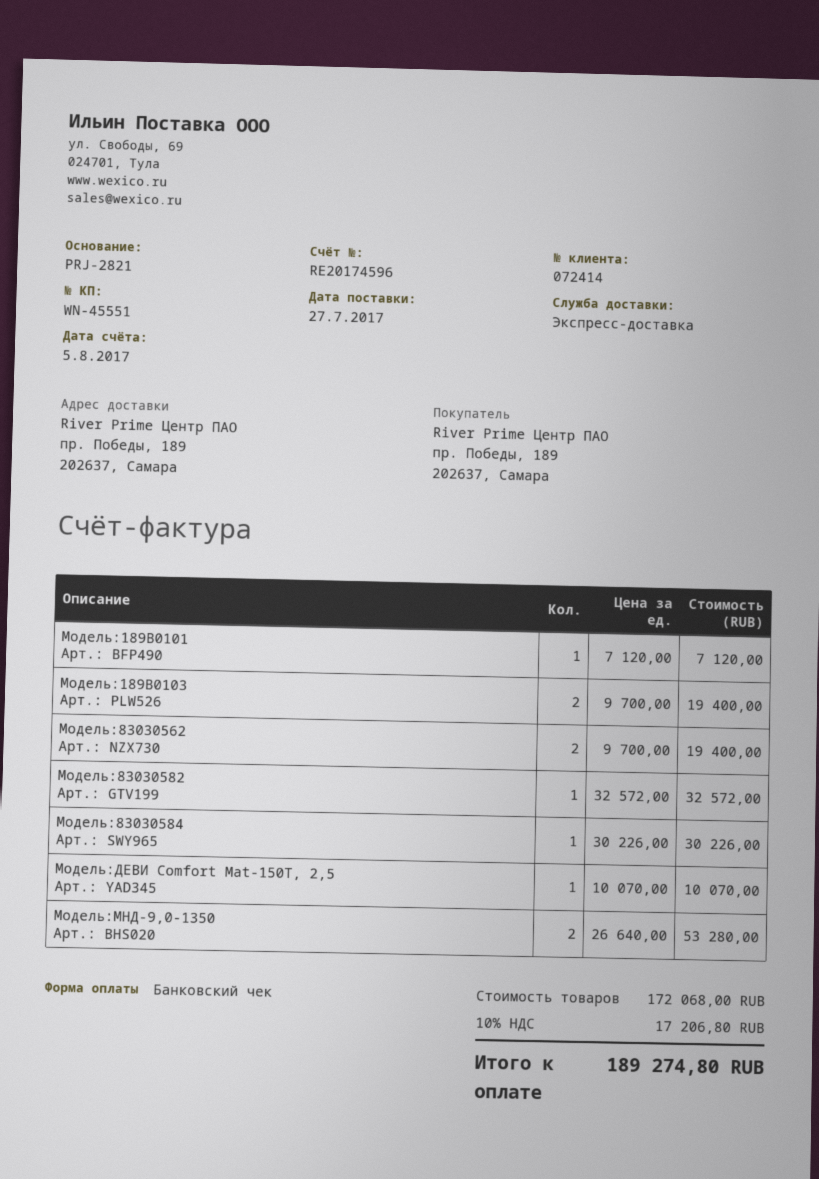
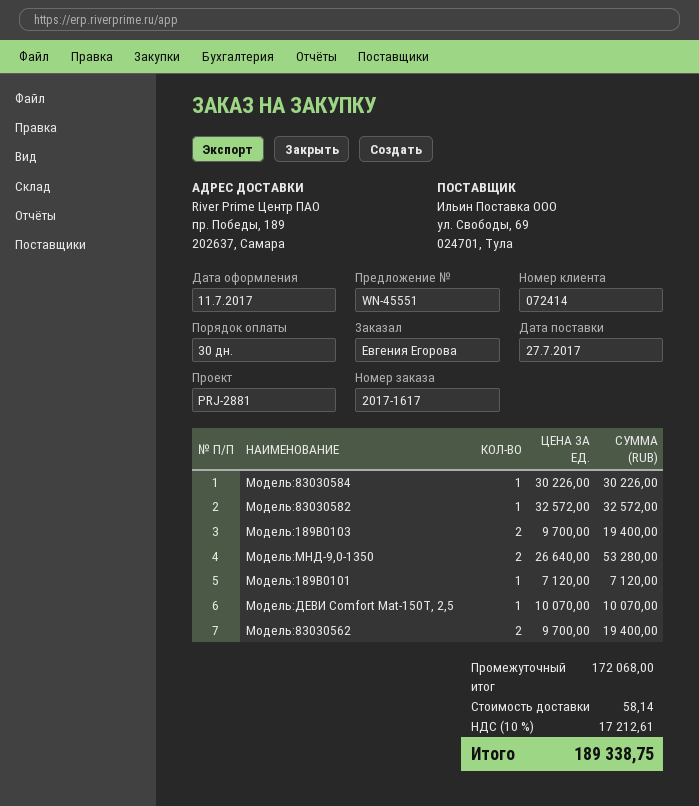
reference: PRJ-2821 -> PRJ-2881
shipping: none -> 58.14
tax: 10% = 17206.80 -> 10% = 17212.61
total: 189274.80 -> 189338.75

